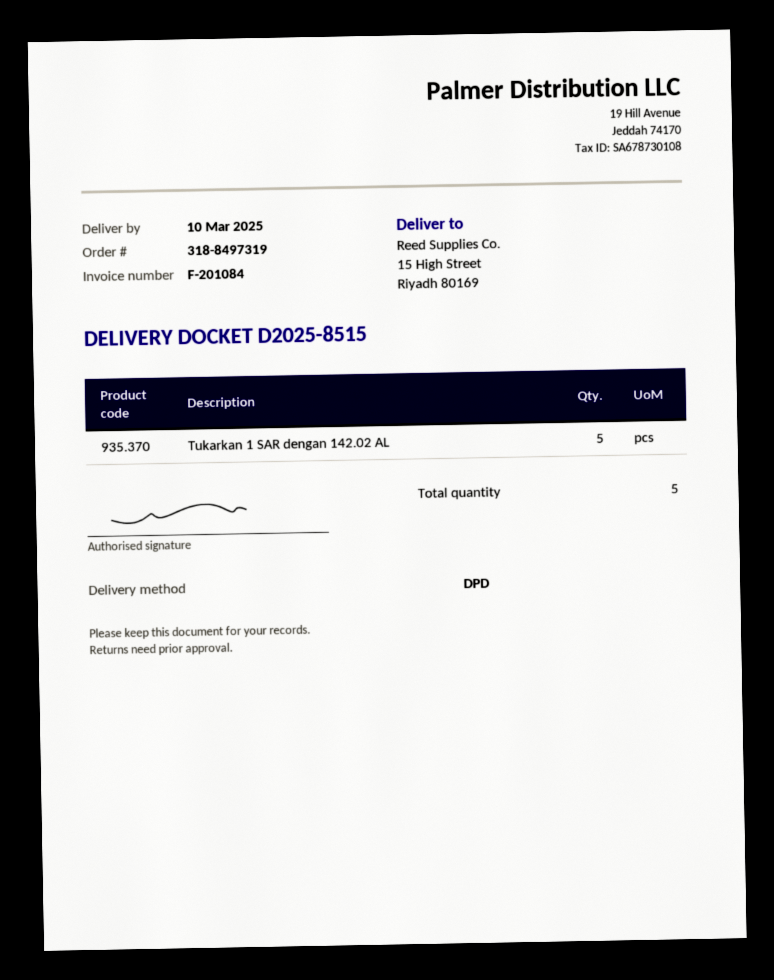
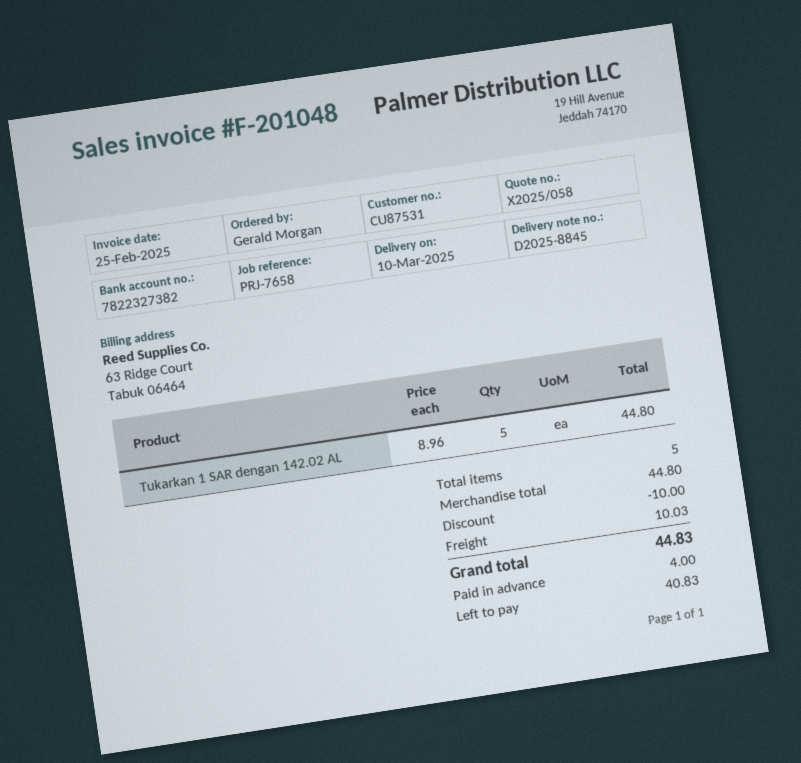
delivery note number: D2025-8515 -> D2025-8845
invoice number: F-201084 -> F-201048

